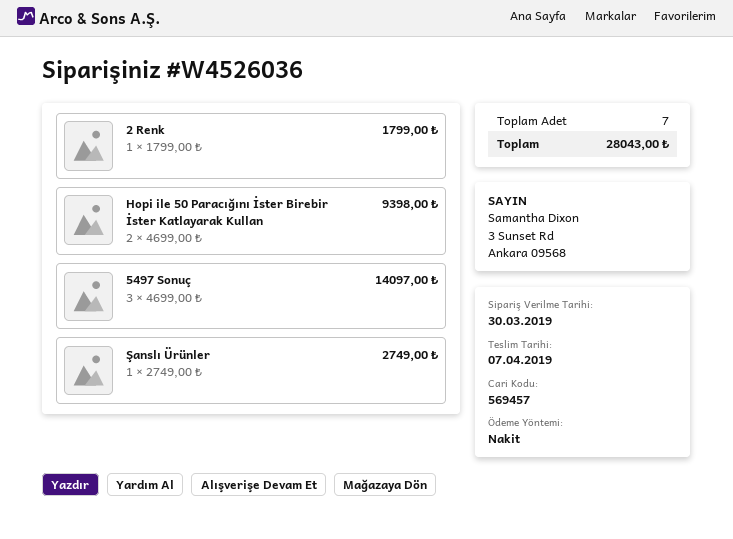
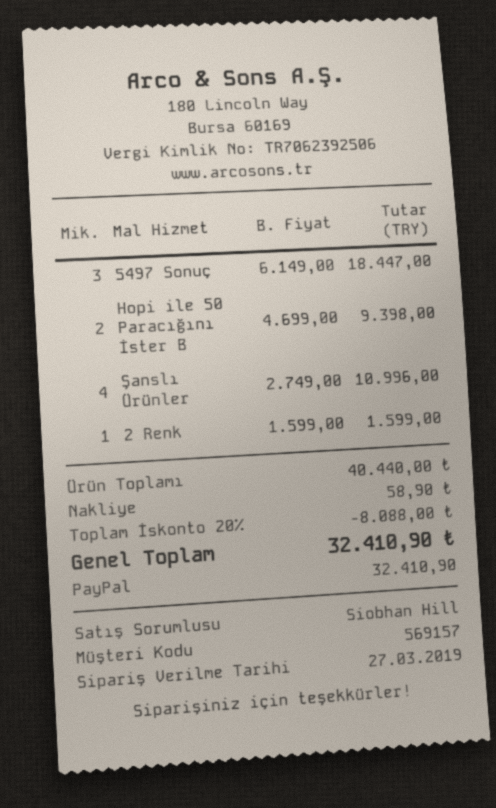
order date: 2019-03-30 -> 2019-03-27
customer number: 569457 -> 569157
payment method: cash -> PayPal
2 Renk: 1 x 1799.00 = 1799.00 -> 1 x 1599.00 = 1599.00
5497 Sonuç: 3 x 4699.00 = 14097.00 -> 3 x 6149.00 = 18447.00
Şanslı Ürünler: 1 x 2749.00 = 2749.00 -> 4 x 2749.00 = 10996.00
discount: none -> 20% = 8088.00
shipping: none -> 58.90
total: 28043.00 -> 32410.90

